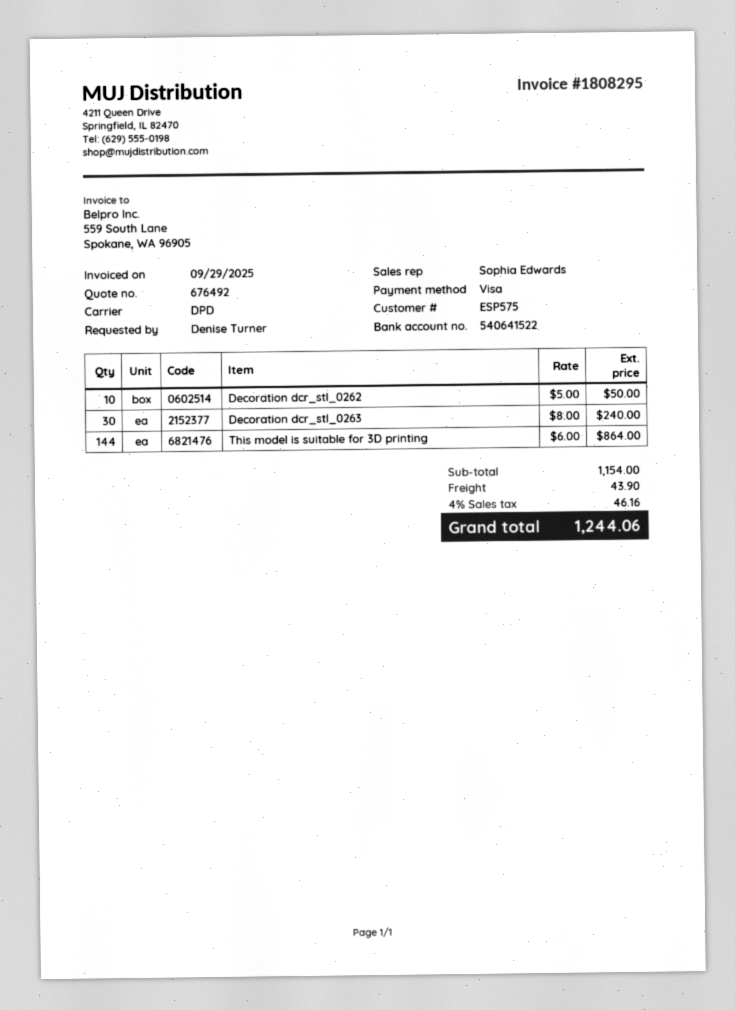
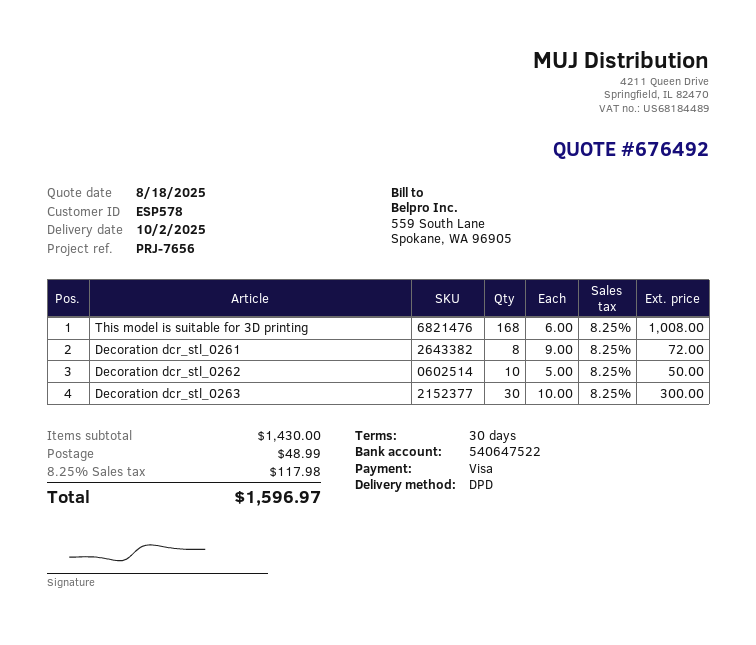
customer number: ESP575 -> ESP578
bank account: 540641522 -> 540647522
Decoration dcr_stl_0263: 30 x 8.00 = 240.00 -> 30 x 10.00 = 300.00
This model is suitable for 3D printing: 144 x 6.00 = 864.00 -> 168 x 6.00 = 1008.00
Decoration dcr_stl_0261: none -> 8 x 9.00 = 72.00
subtotal: 1154.00 -> 1430.00
shipping: 43.90 -> 48.99
tax: 4% = 46.16 -> 8.25% = 117.98
total: 1244.06 -> 1596.97

